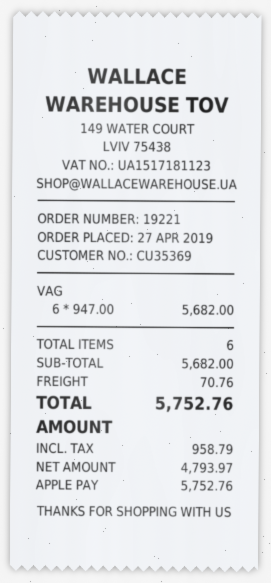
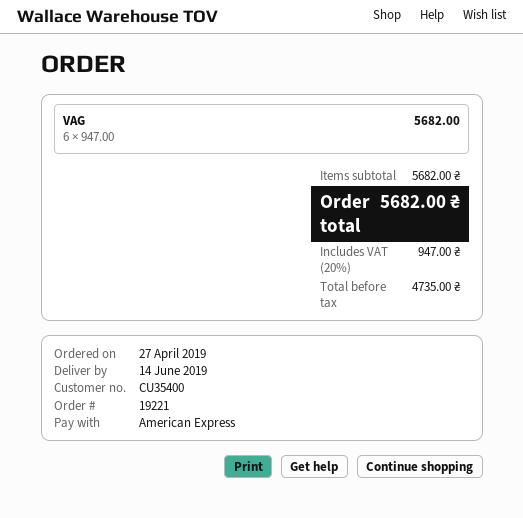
customer number: CU35369 -> CU35400
payment method: Apple Pay -> American Express
shipping: 70.76 -> none
net: 4793.97 -> 4735.00
tax: 958.79 -> 947.00
total: 5752.76 -> 5682.00

